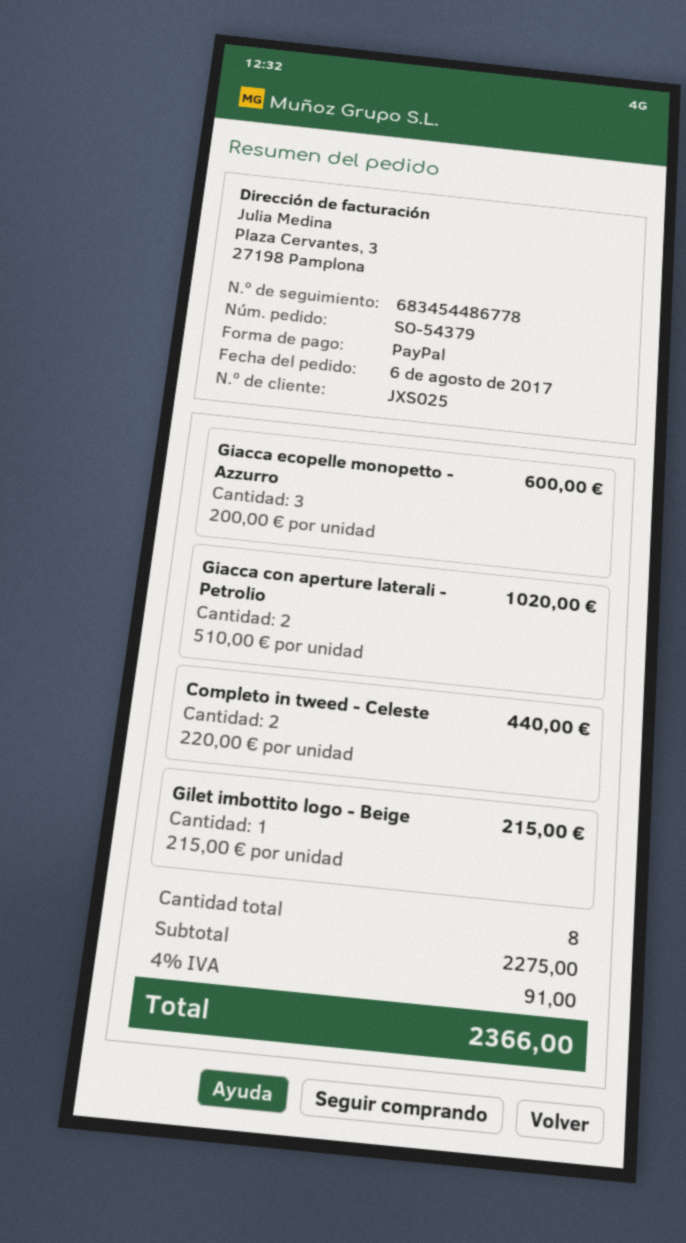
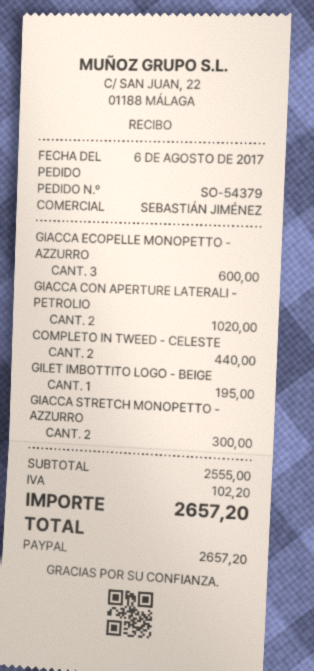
Gilet imbottito logo - Beige: 1 for 215.00 -> 1 for 195.00
GIACCA STRETCH MONOPETTO - AZZURRO: none -> 2 for 300.00
subtotal: 2275.00 -> 2555.00
tax: 91.00 -> 102.20
total: 2366.00 -> 2657.20

